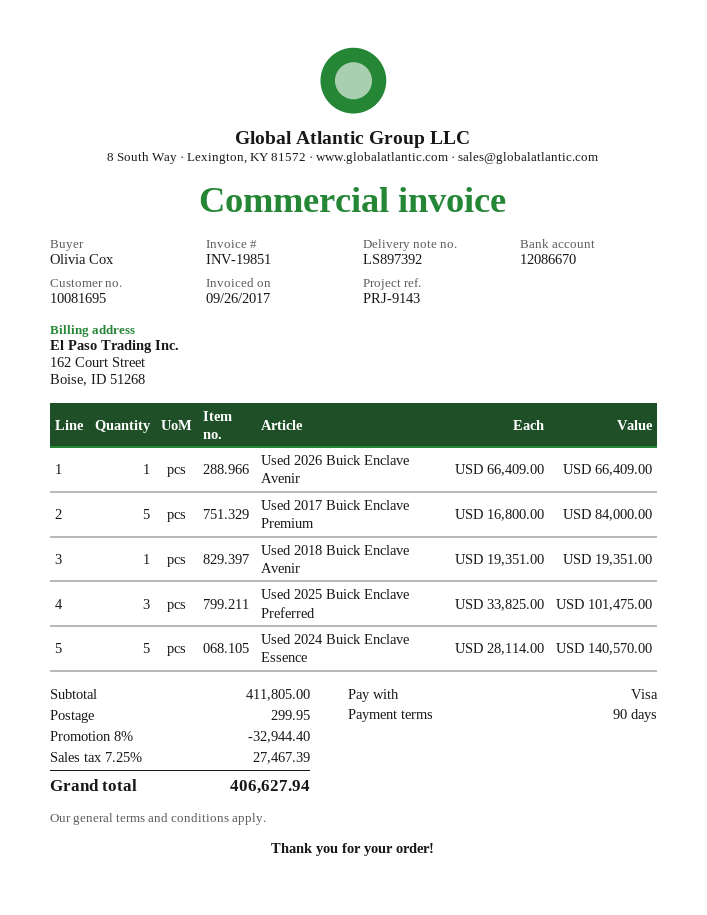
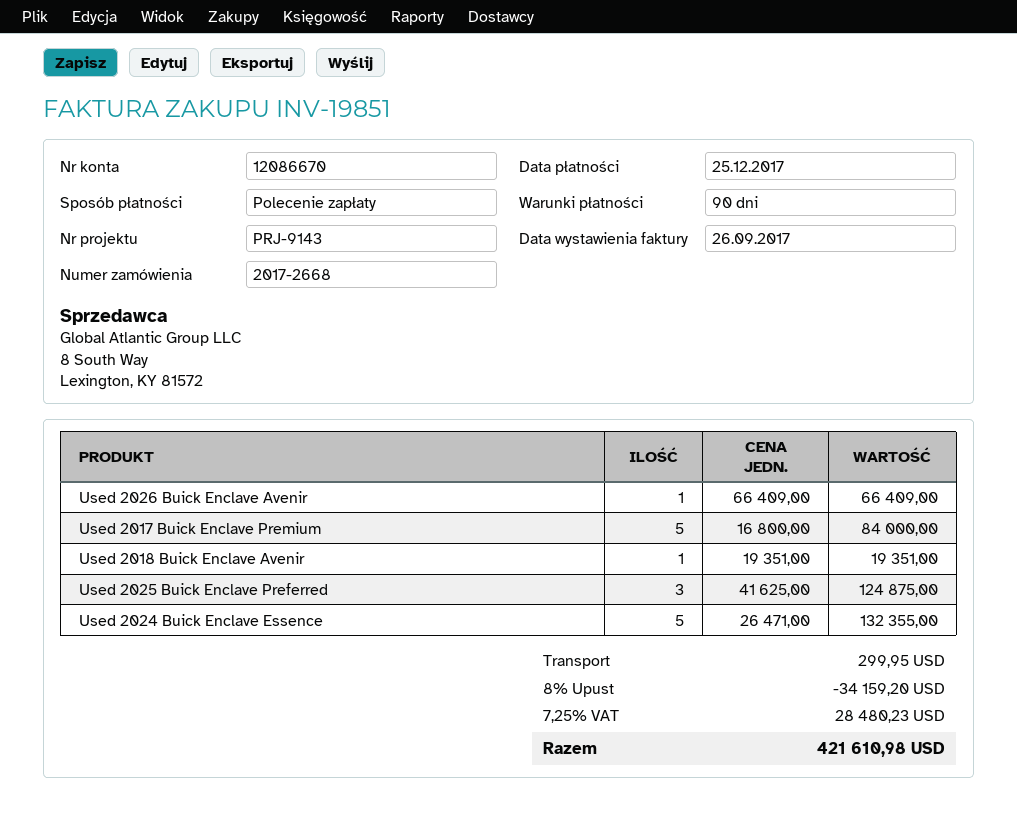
payment method: Visa -> direct debit
Used 2025 Buick Enclave Preferred: 3 x 33825.00 = 101475.00 -> 3 x 41625.00 = 124875.00
Used 2024 Buick Enclave Essence: 5 x 28114.00 = 140570.00 -> 5 x 26471.00 = 132355.00
discount: 8% = 32944.40 -> 8% = 34159.20
tax: 7.25% = 27467.39 -> 7.25% = 28480.23
total: 406627.94 -> 421610.98

